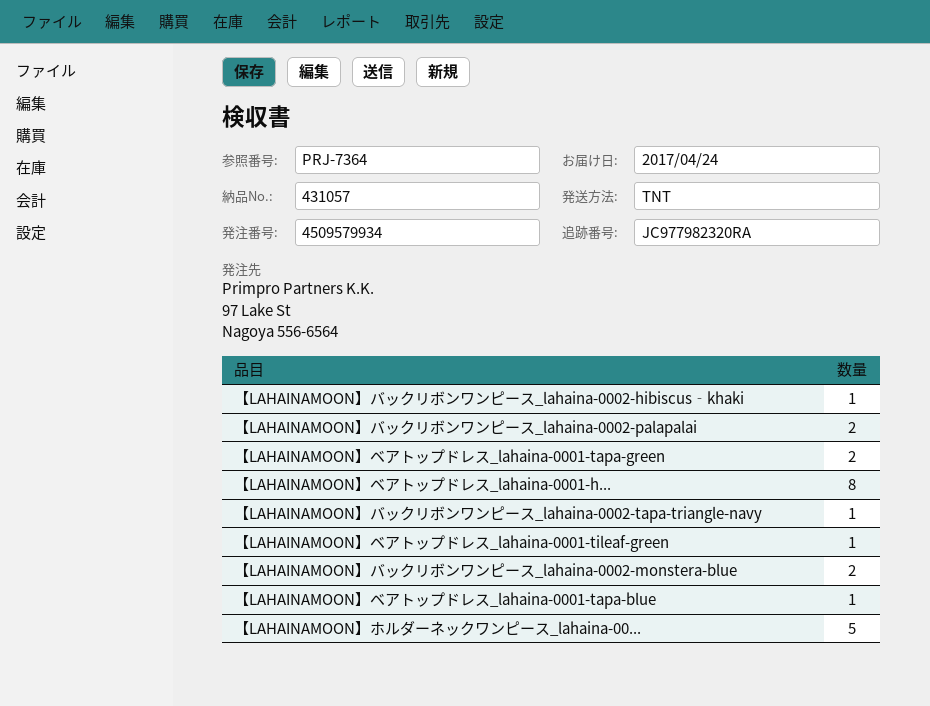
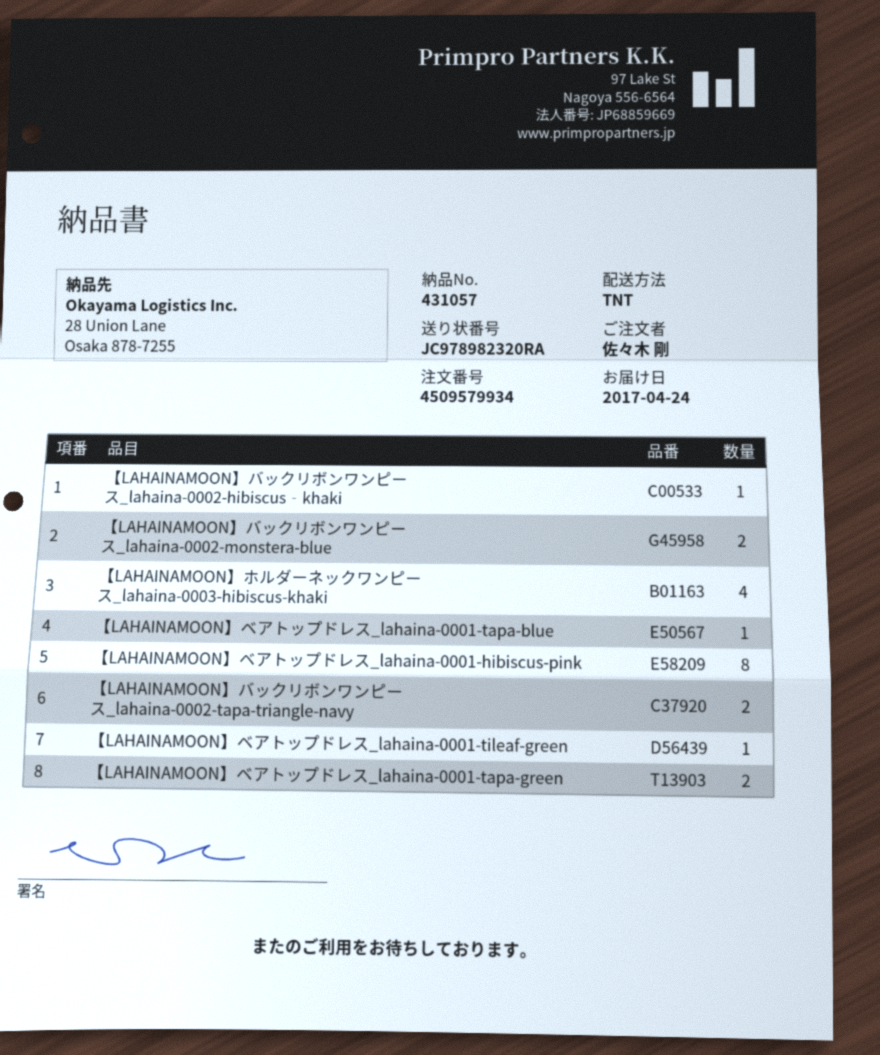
tracking number: JC977982320RA -> JC978982320RA
【LAHAINAMOON】バックリボンワンピース_lahaina-0002-palapalai: 2 -> none
【LAHAINAMOON】バックリボンワンピース_lahaina-0002-tapa-triangle-navy: 1 -> 2
【LAHAINAMOON】ホルダーネックワンピース_lahaina-00...: 5 -> 4

